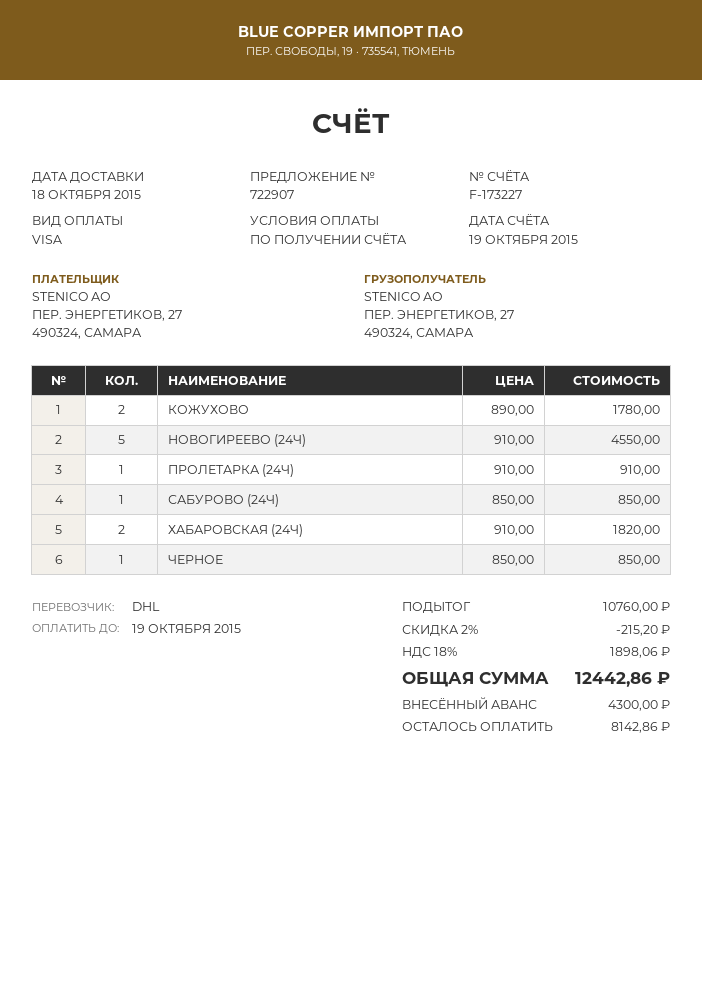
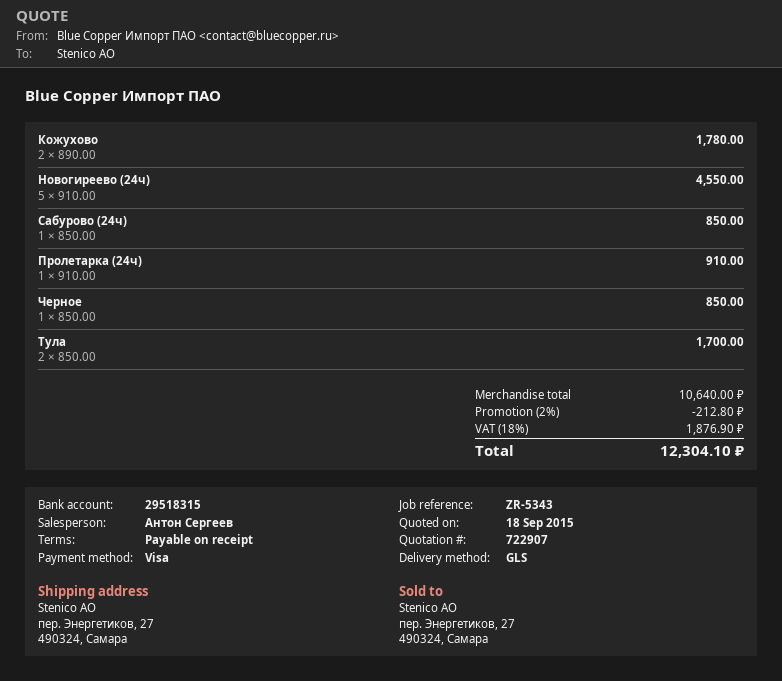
shipping method: DHL -> GLS
ХАБАРОВСКАЯ (24Ч): 2 x 910.00 = 1820.00 -> none
Тула: none -> 2 x 850.00 = 1700.00
subtotal: 10760.00 -> 10640.00
discount: 2% = 215.20 -> 2% = 212.80
tax: 18% = 1898.06 -> 18% = 1876.90
total: 12442.86 -> 12304.10

